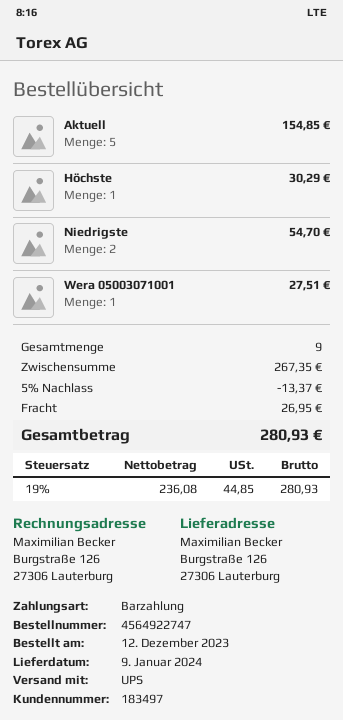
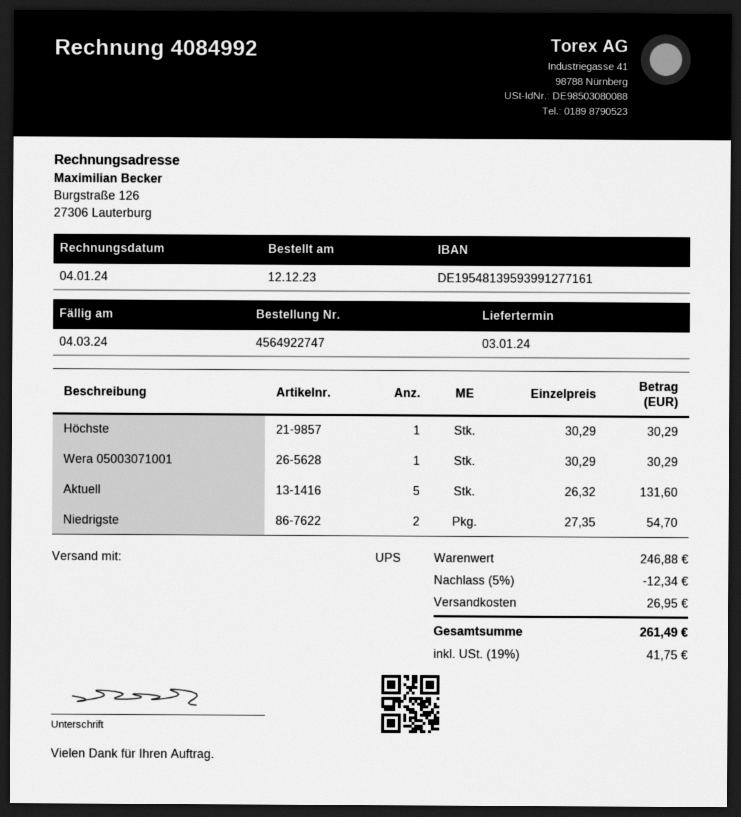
delivery date: 2024-01-09 -> 2024-01-03
Aktuell: 5 for 154.85 -> 5 for 131.60
Wera 05003071001: 1 for 27.51 -> 1 for 30.29
subtotal: 267.35 -> 246.88
discount: 5% = 13.37 -> 5% = 12.34
tax: 19% = 44.85 -> 19% = 41.75
total: 280.93 -> 261.49

